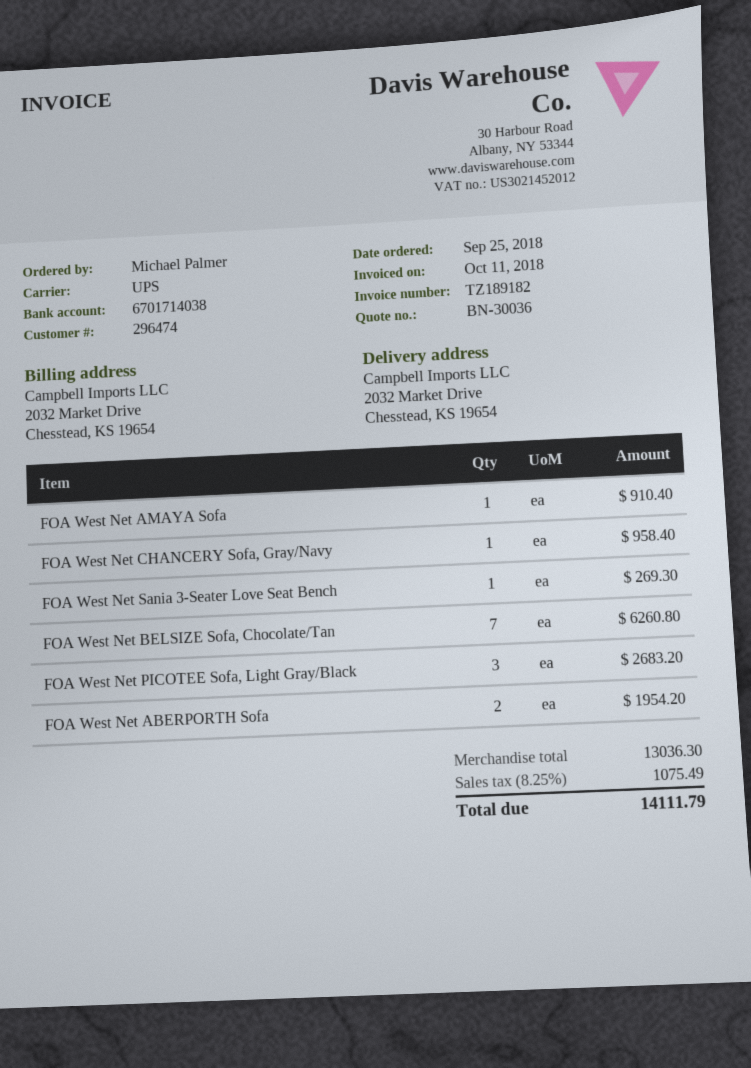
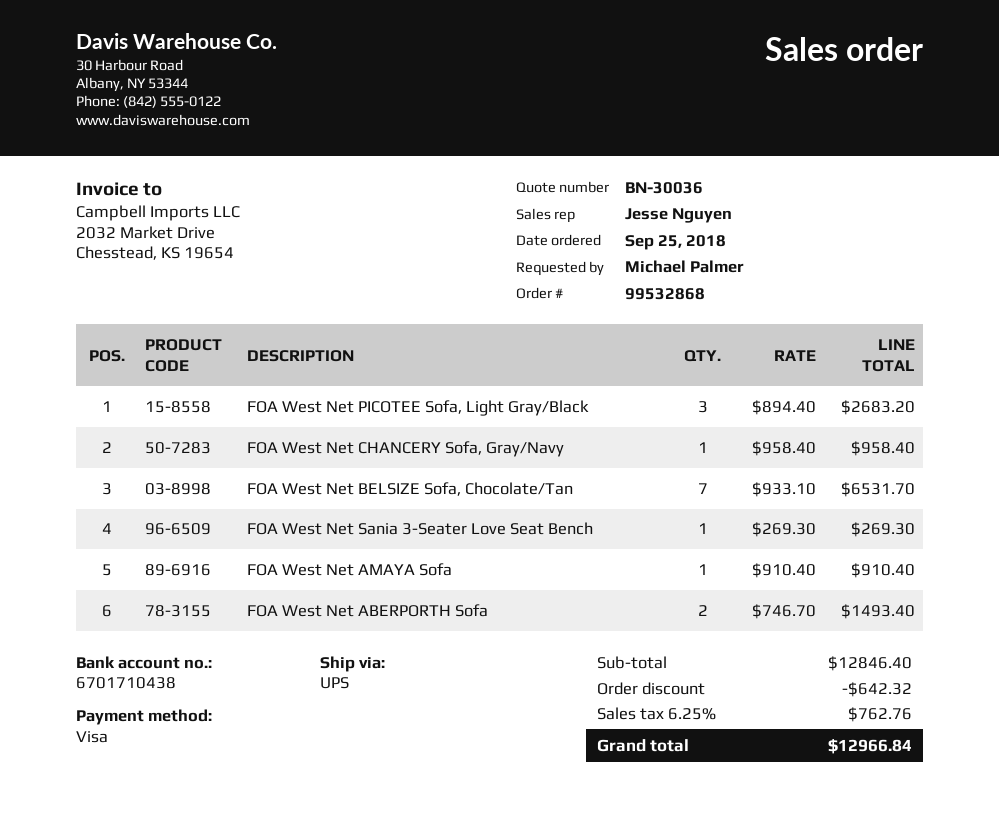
bank account: 6701714038 -> 6701710438
FOA West Net BELSIZE Sofa, Chocolate/Tan: 7 for 6260.80 -> 7 for 6531.70
FOA West Net ABERPORTH Sofa: 2 for 1954.20 -> 2 for 1493.40
subtotal: 13036.30 -> 12846.40
discount: none -> 642.32
tax: 8.25% = 1075.49 -> 6.25% = 762.76
total: 14111.79 -> 12966.84

